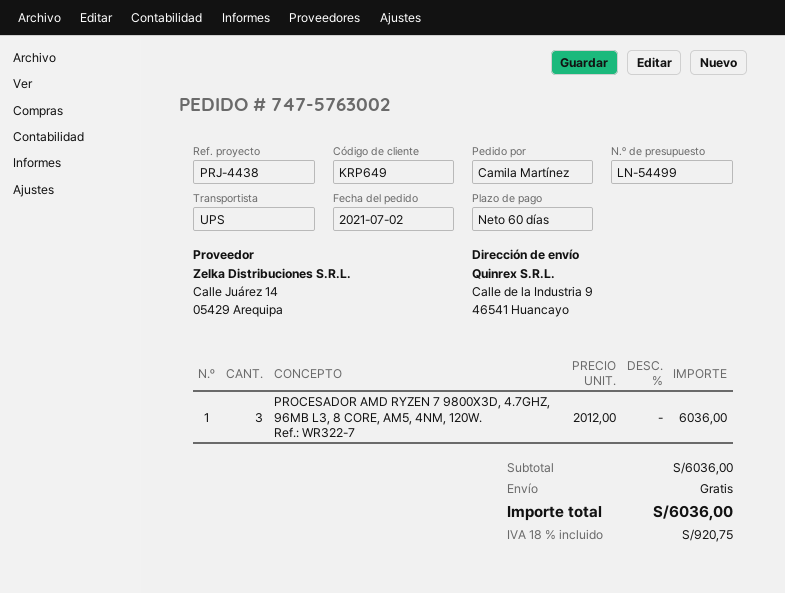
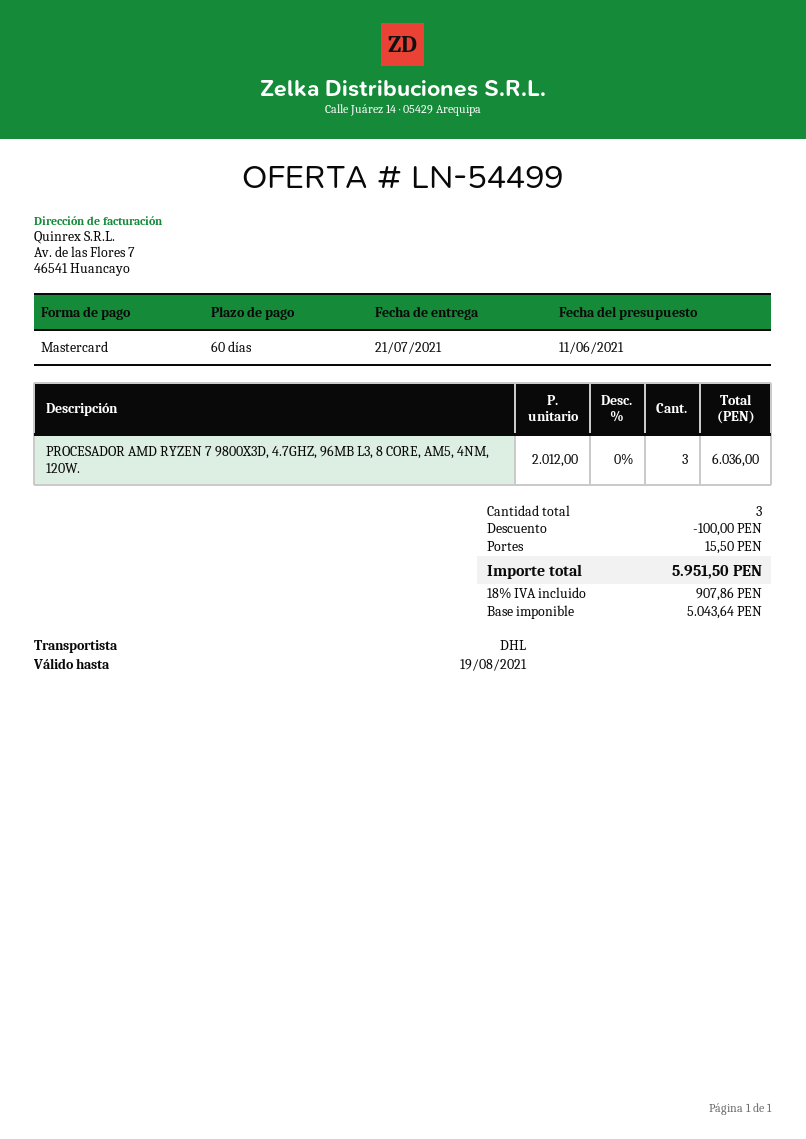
shipping method: UPS -> DHL
discount: none -> 100.00
shipping: 0.00 -> 15.50
tax: 18% = 920.75 -> 18% = 907.86
total: 6036.00 -> 5951.50

